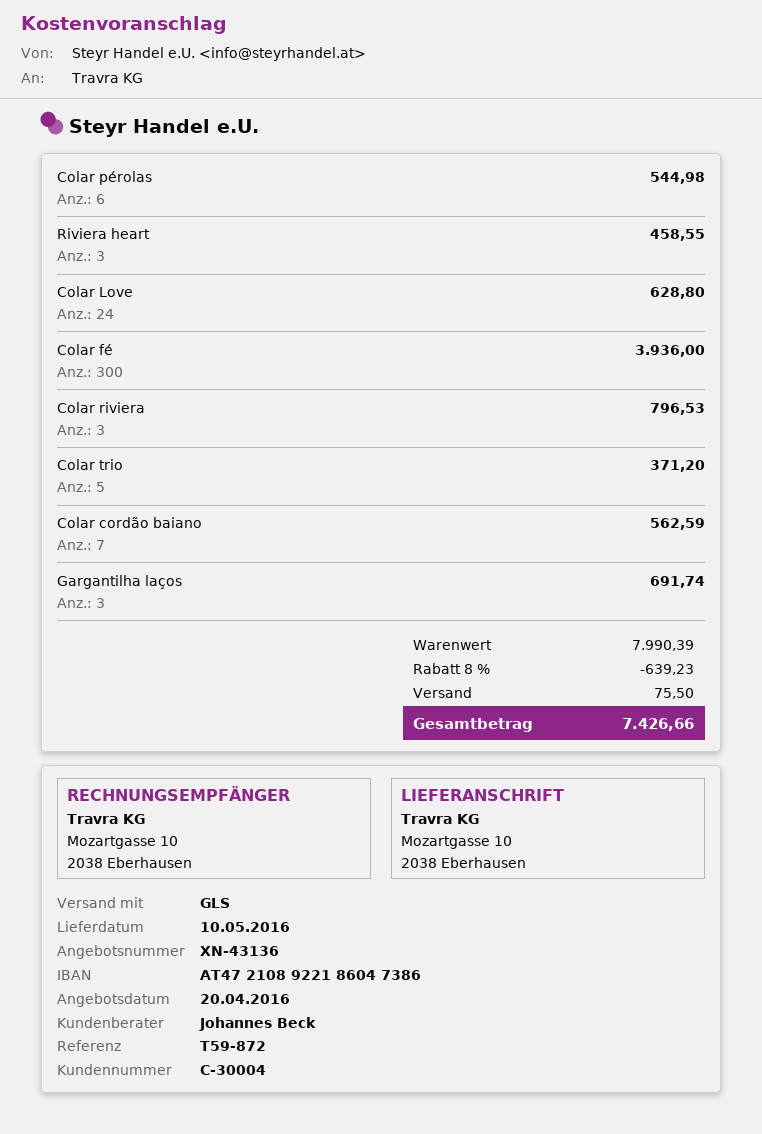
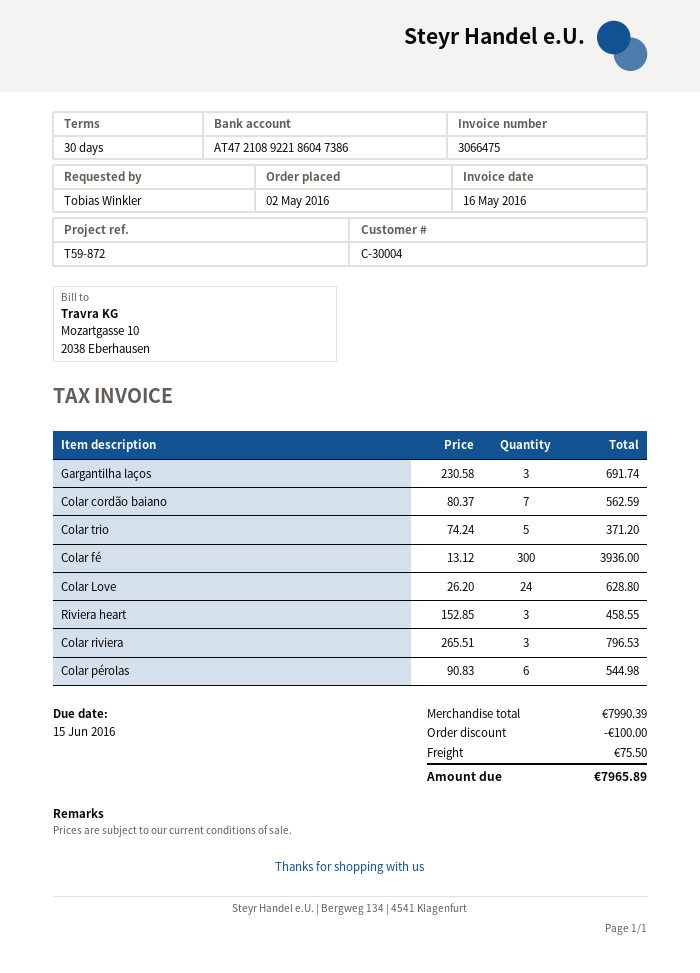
discount: 639.23 -> 100.00
total: 7426.66 -> 7965.89

